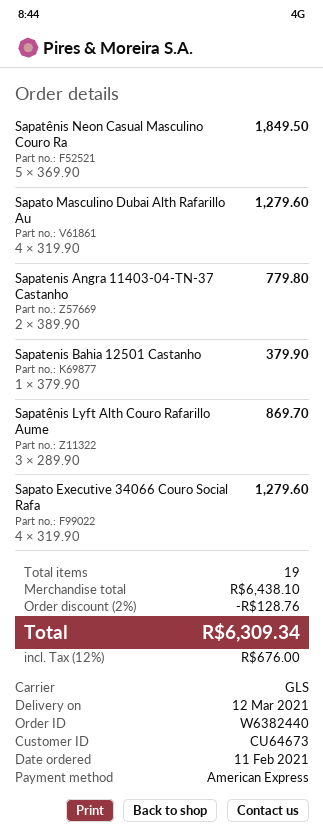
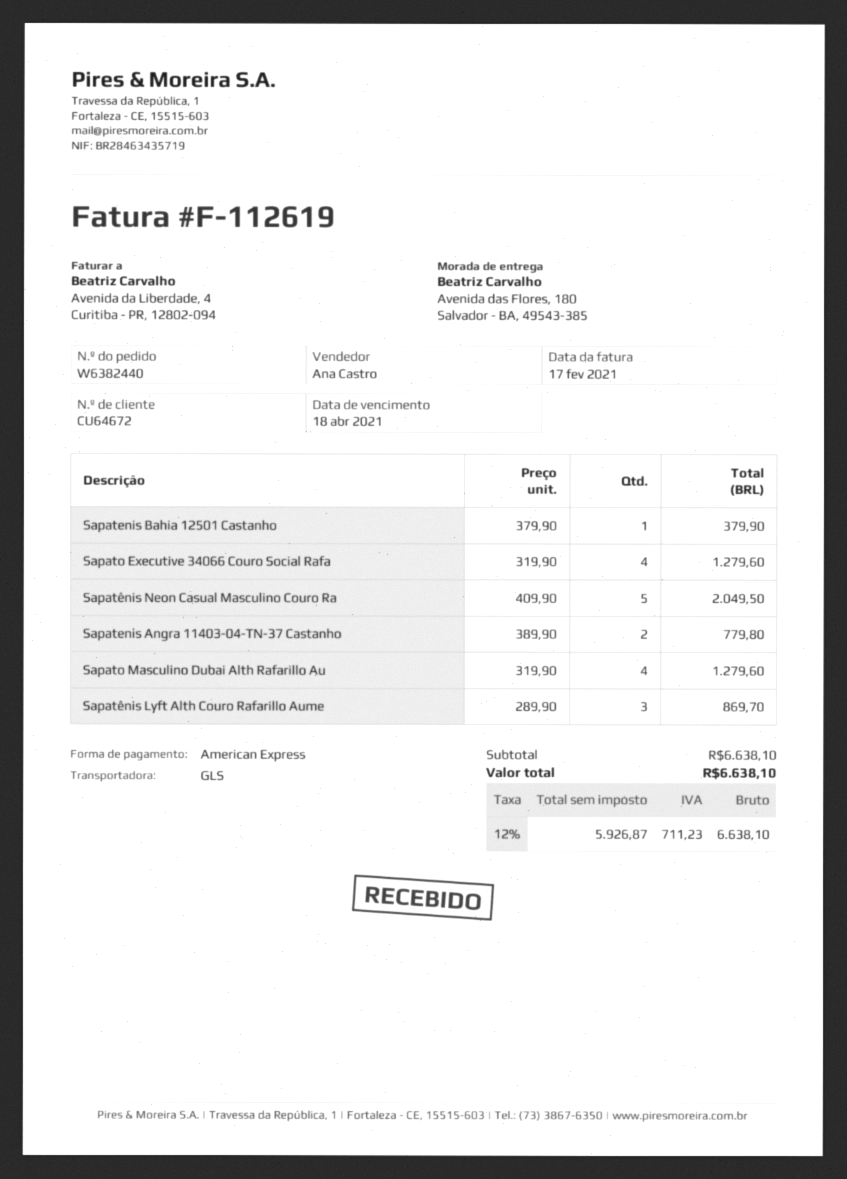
customer number: CU64673 -> CU64672
Sapatênis Neon Casual Masculino Couro Ra: 5 x 369.90 = 1849.50 -> 5 x 409.90 = 2049.50
subtotal: 6438.10 -> 6638.10
discount: 2% = 128.76 -> none
tax: 12% = 676.00 -> 12% = 711.23
total: 6309.34 -> 6638.10

